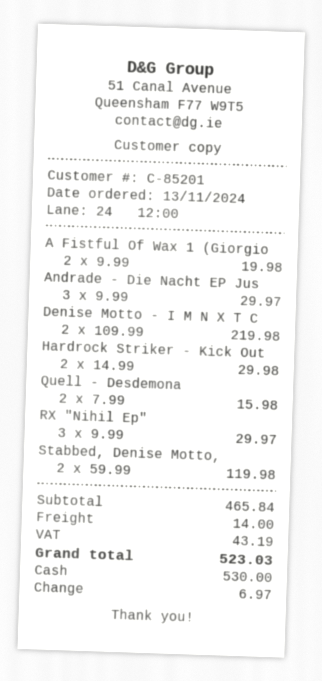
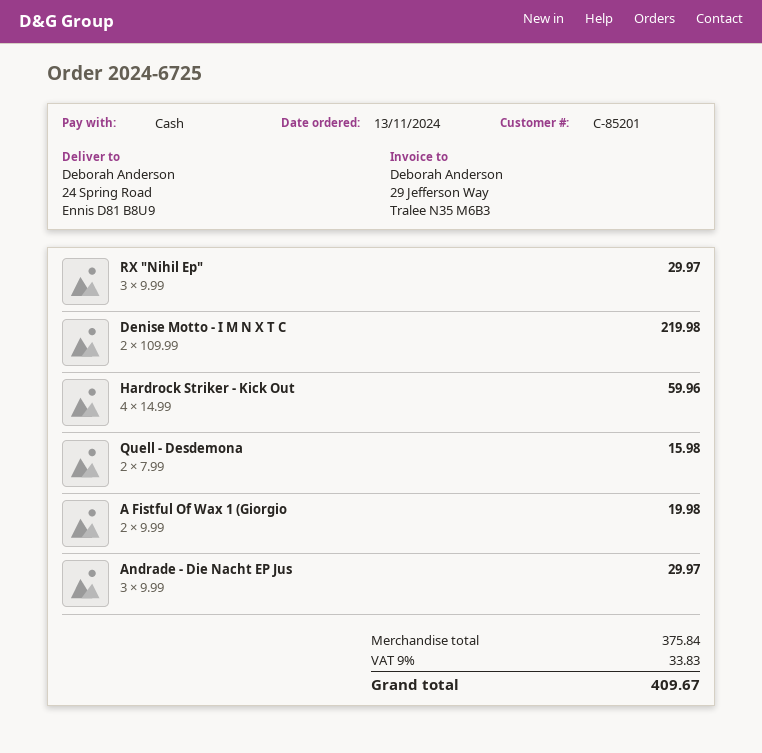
Hardrock Striker - Kick Out: 2 x 14.99 = 29.98 -> 4 x 14.99 = 59.96
Stabbed, Denise Motto,: 2 x 59.99 = 119.98 -> none
subtotal: 465.84 -> 375.84
shipping: 14.00 -> none
tax: 43.19 -> 33.83
total: 523.03 -> 409.67

